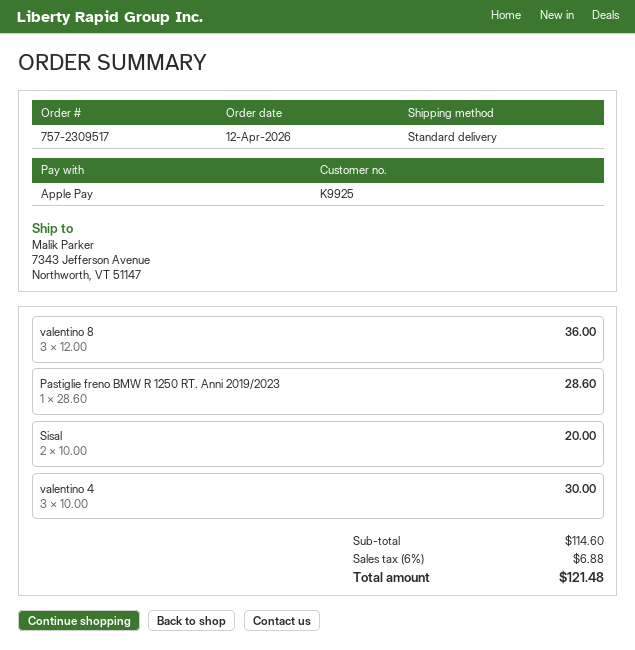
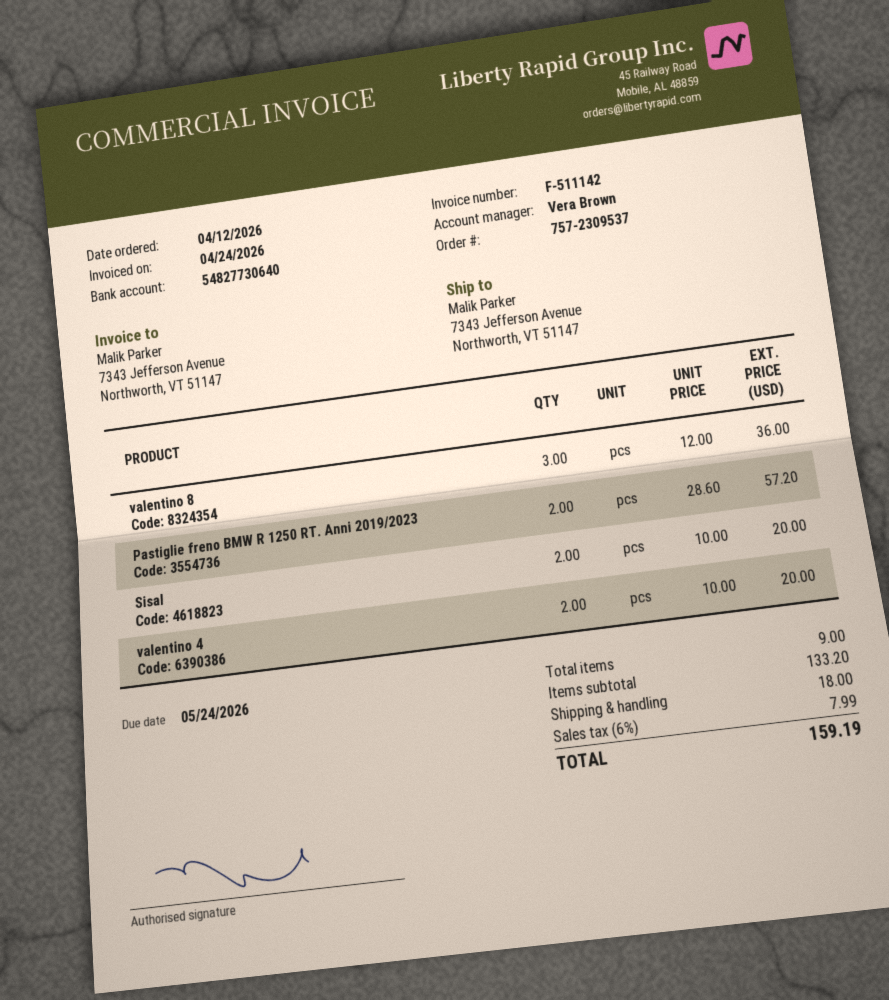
order number: 757-2309517 -> 757-2309537
Pastiglie freno BMW R 1250 RT. Anni 2019/2023: 1 x 28.60 = 28.60 -> 2 x 28.60 = 57.20
valentino 4: 3 x 10.00 = 30.00 -> 2 x 10.00 = 20.00
subtotal: 114.60 -> 133.20
shipping: none -> 18.00
tax: 6% = 6.88 -> 6% = 7.99
total: 121.48 -> 159.19

